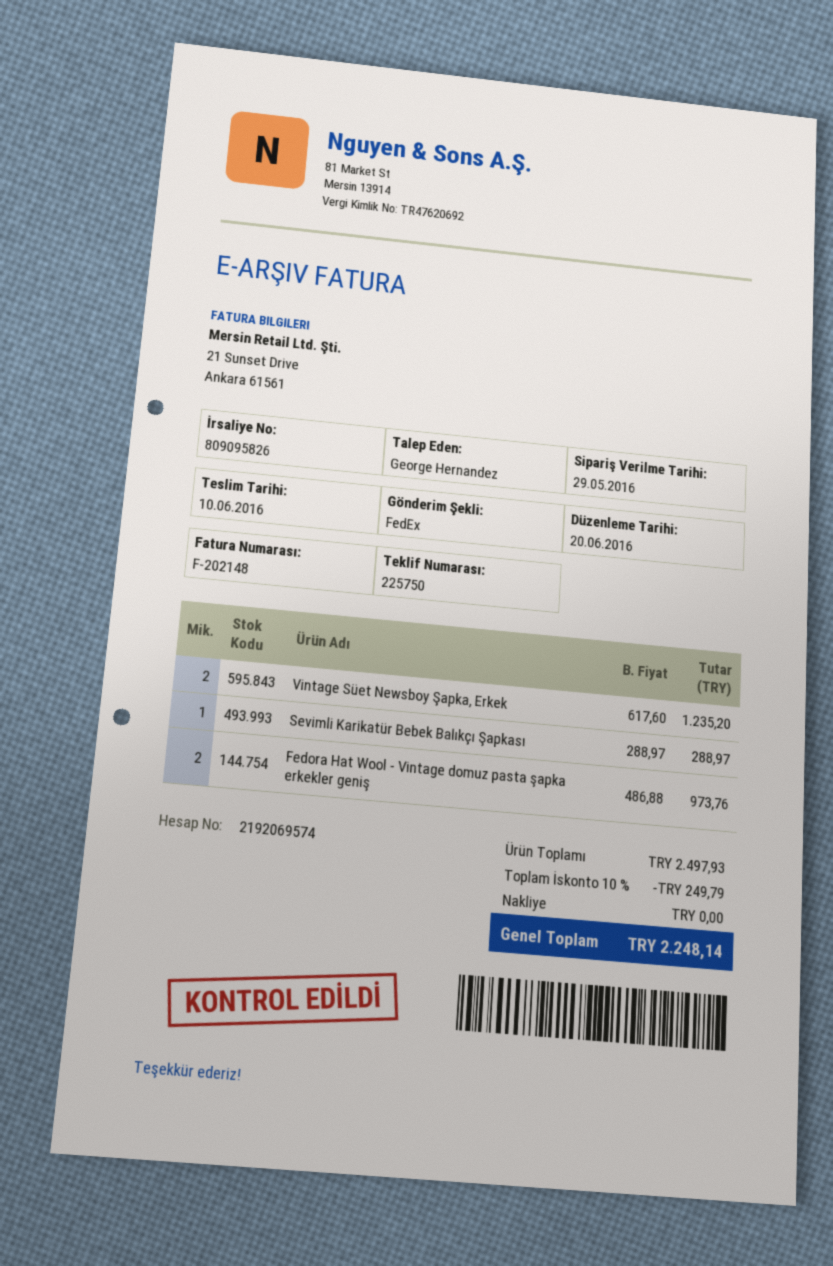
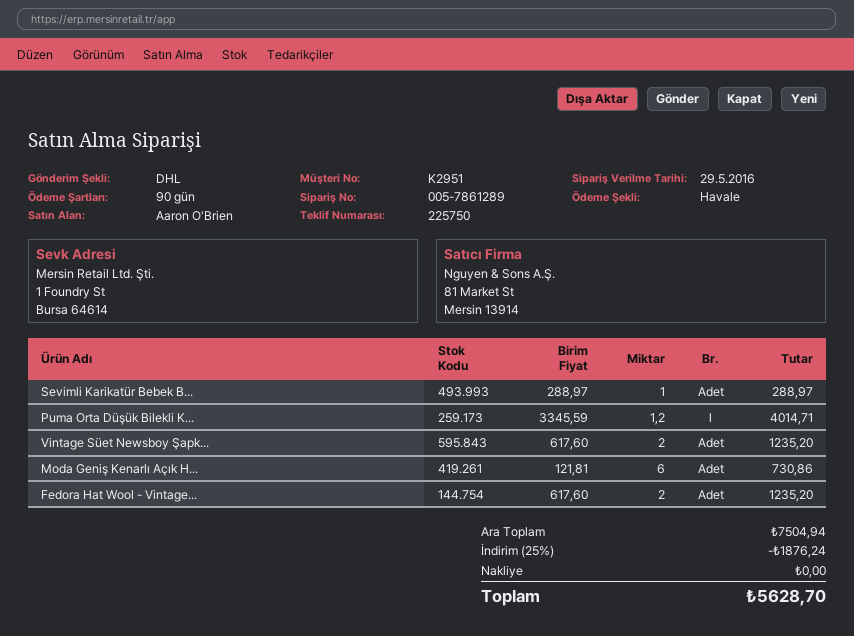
ordered by: George Hernandez -> Aaron O'Brien
shipping method: FedEx -> DHL
Fedora Hat Wool - Vintage domuz pasta şapka erkekler geniş: 2 x 486.88 = 973.76 -> 2 x 617.60 = 1235.20
Puma Orta Düşük Bilekli K...: none -> 1.2 x 3345.59 = 4014.71
Moda Geniş Kenarlı Açık H...: none -> 6 x 121.81 = 730.86
subtotal: 2497.93 -> 7504.94
discount: 10% = 249.79 -> 25% = 1876.24
total: 2248.14 -> 5628.70

